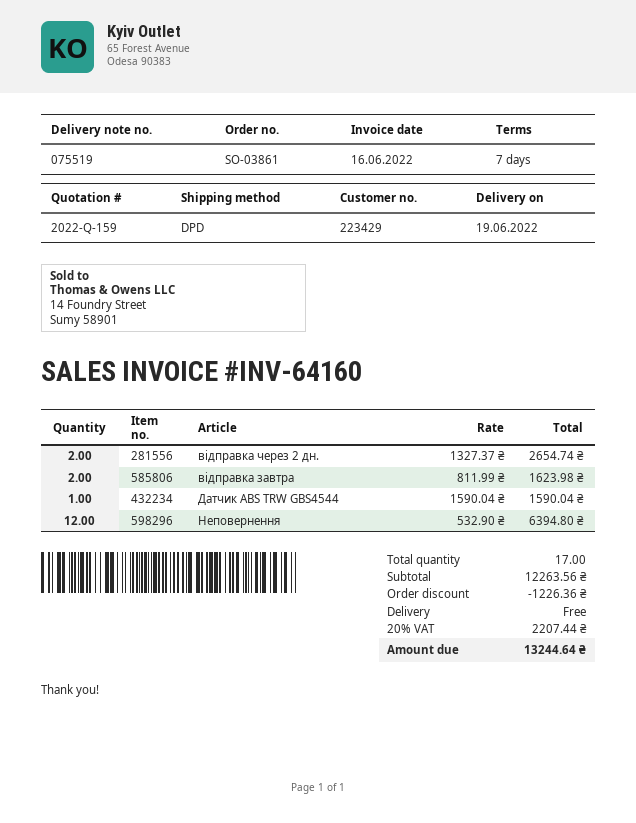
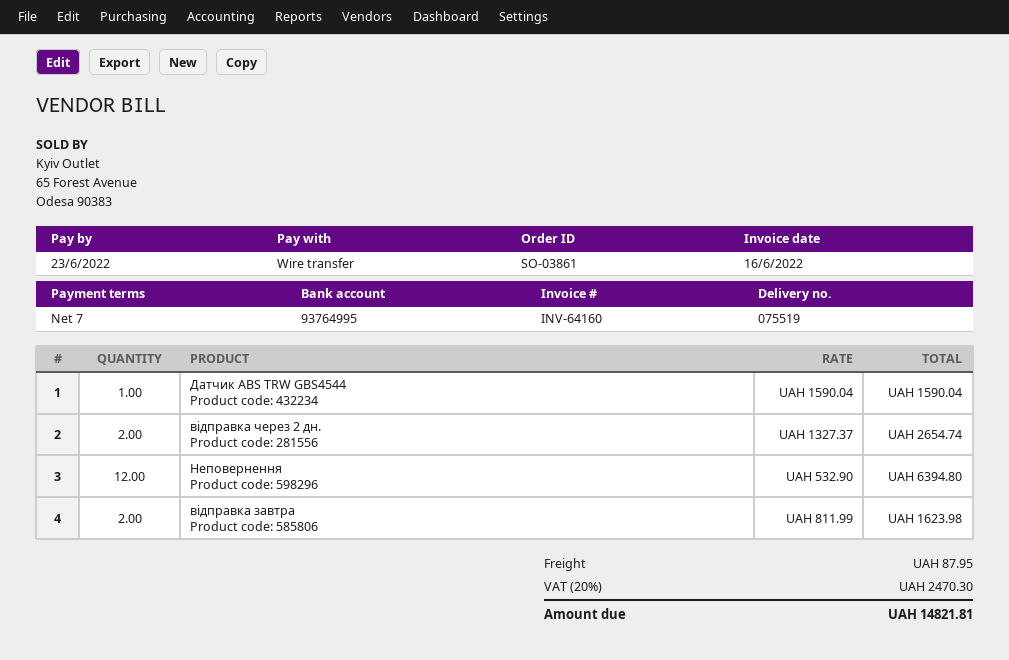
discount: 1226.36 -> none
shipping: 0.00 -> 87.95
tax: 20% = 2207.44 -> 20% = 2470.30
total: 13244.64 -> 14821.81

